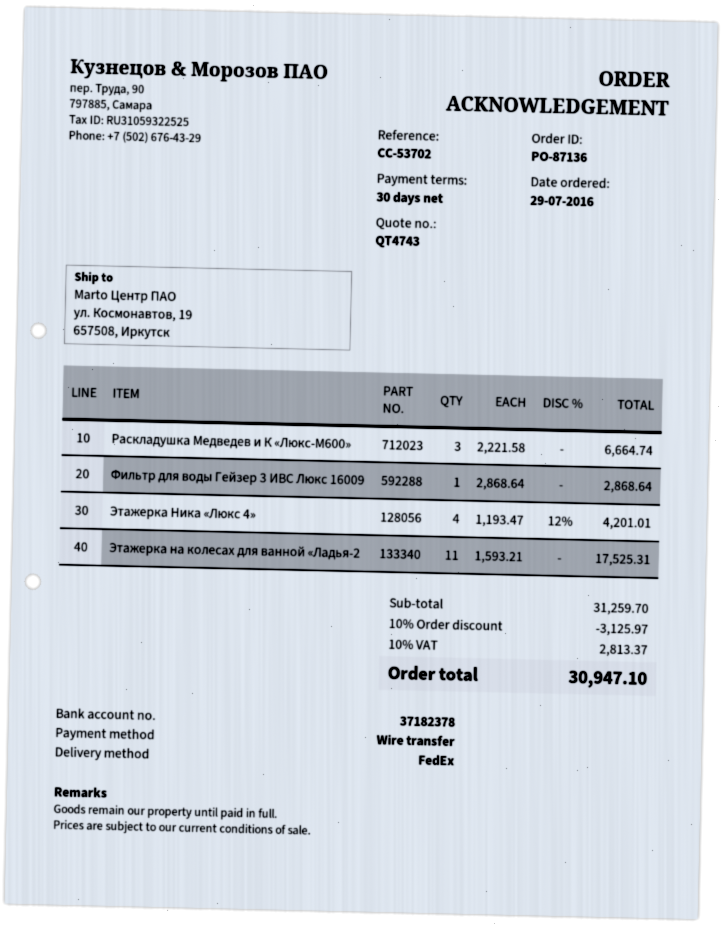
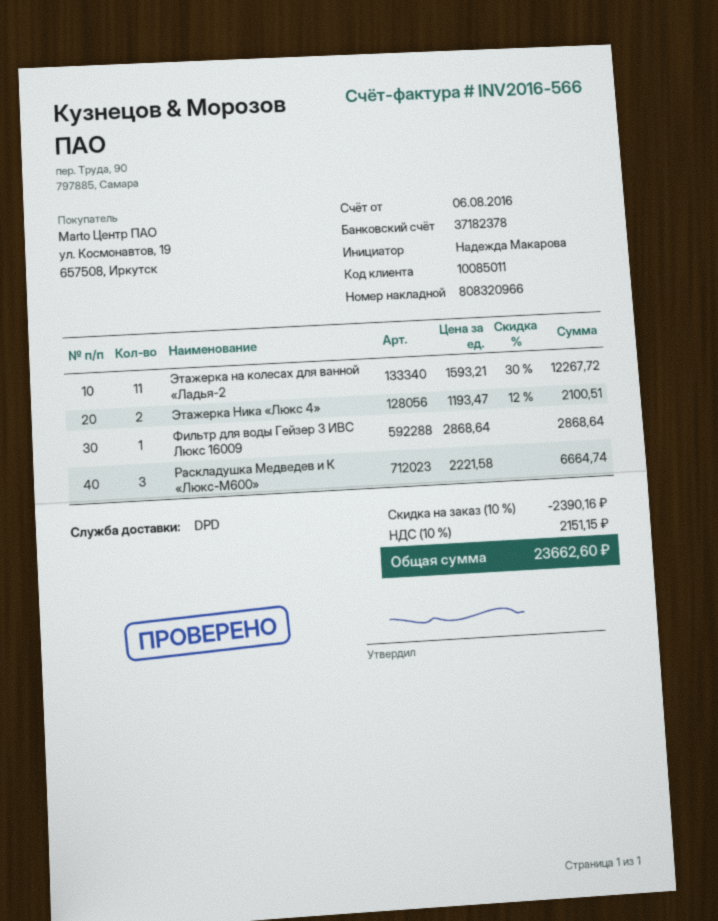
shipping method: FedEx -> DPD
Этажерка Ника «Люкс 4»: 4 x 1193.47 - 12% = 4201.01 -> 2 x 1193.47 - 12% = 2100.51
Этажерка на колесах для ванной «Ладья-2: 11 x 1593.21 = 17525.31 -> 11 x 1593.21 - 30% = 12267.72
discount: 10% = 3125.97 -> 10% = 2390.16
tax: 10% = 2813.37 -> 10% = 2151.15
total: 30947.10 -> 23662.60

